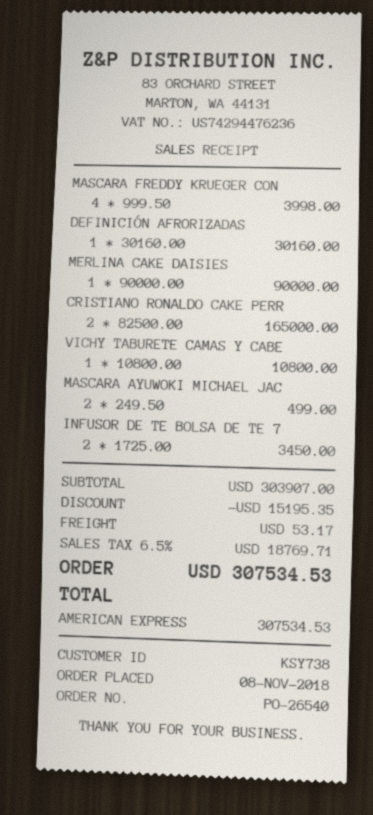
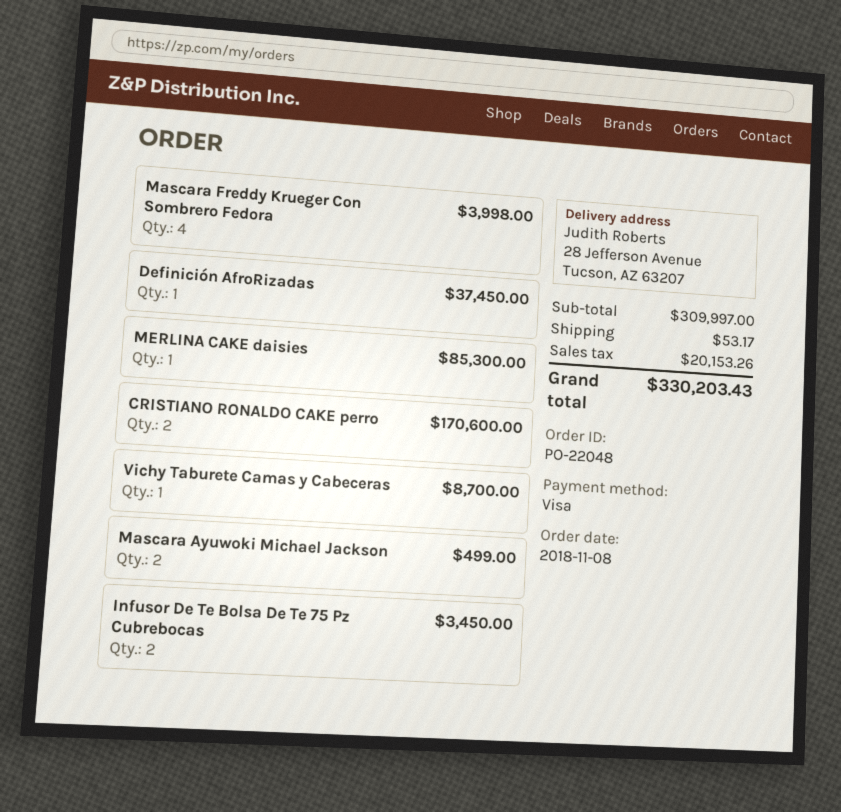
order number: PO-26540 -> PO-22048
payment method: American Express -> Visa
DEFINICIÓN AFRORIZADAS: 1 for 30160.00 -> 1 for 37450.00
MERLINA CAKE DAISIES: 1 for 90000.00 -> 1 for 85300.00
CRISTIANO RONALDO CAKE PERR: 2 for 165000.00 -> 2 for 170600.00
VICHY TABURETE CAMAS Y CABE: 1 for 10800.00 -> 1 for 8700.00
subtotal: 303907.00 -> 309997.00
discount: 15195.35 -> none
tax: 18769.71 -> 20153.26
total: 307534.53 -> 330203.43

